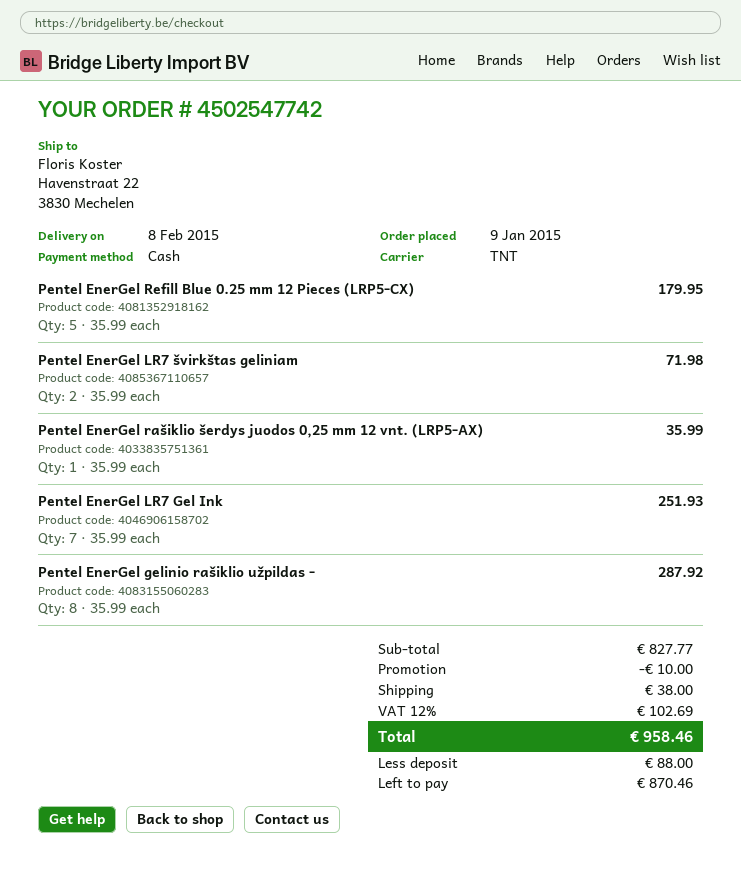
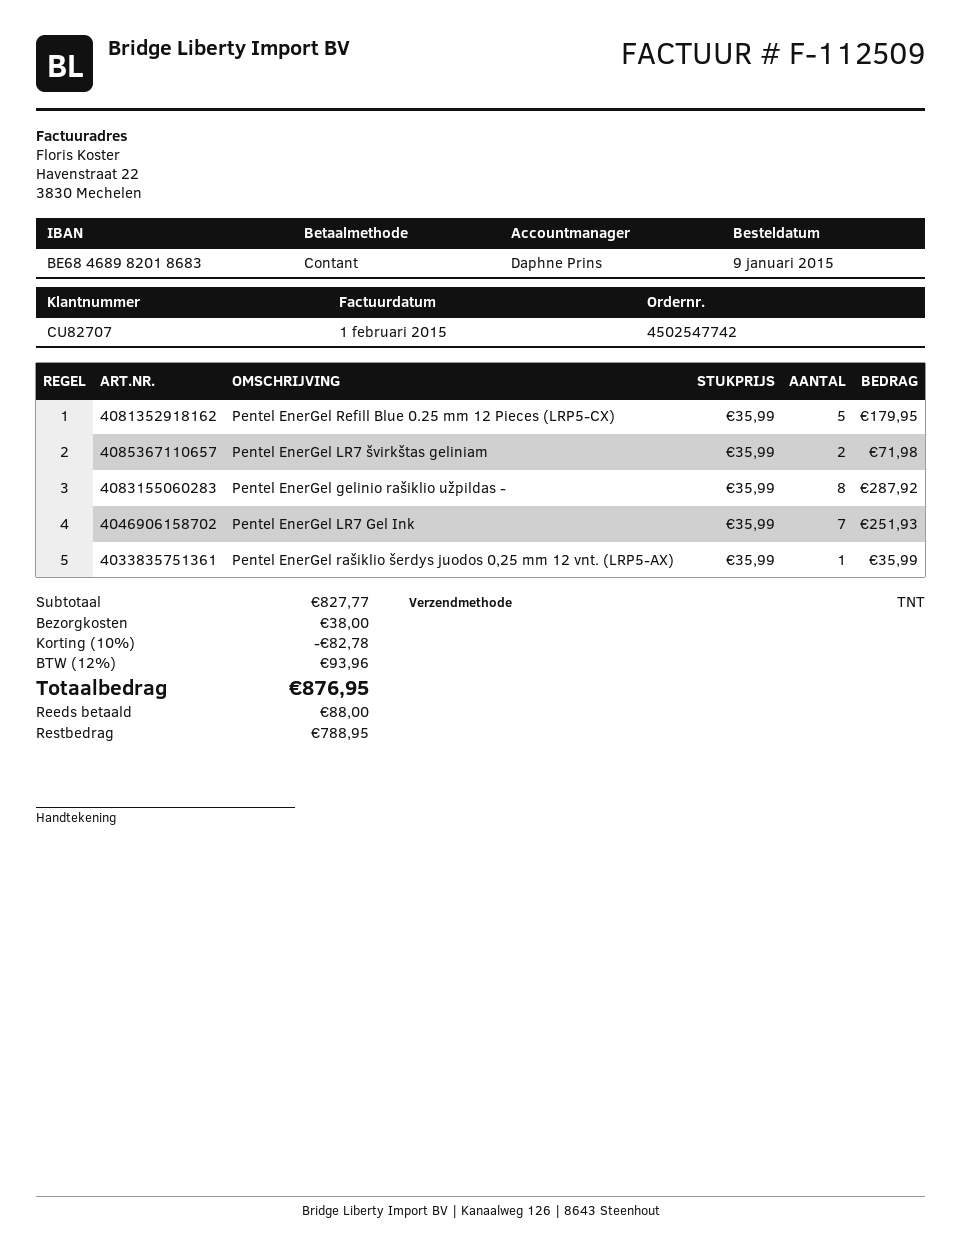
discount: 10.00 -> 82.78
tax: 12% = 102.69 -> 12% = 93.96
total: 958.46 -> 876.95
balance: 870.46 -> 788.95

